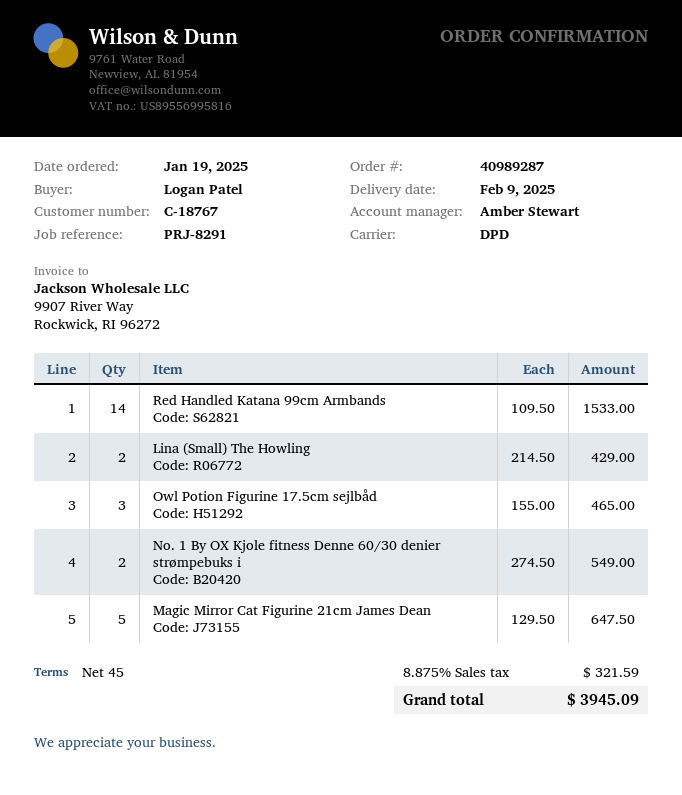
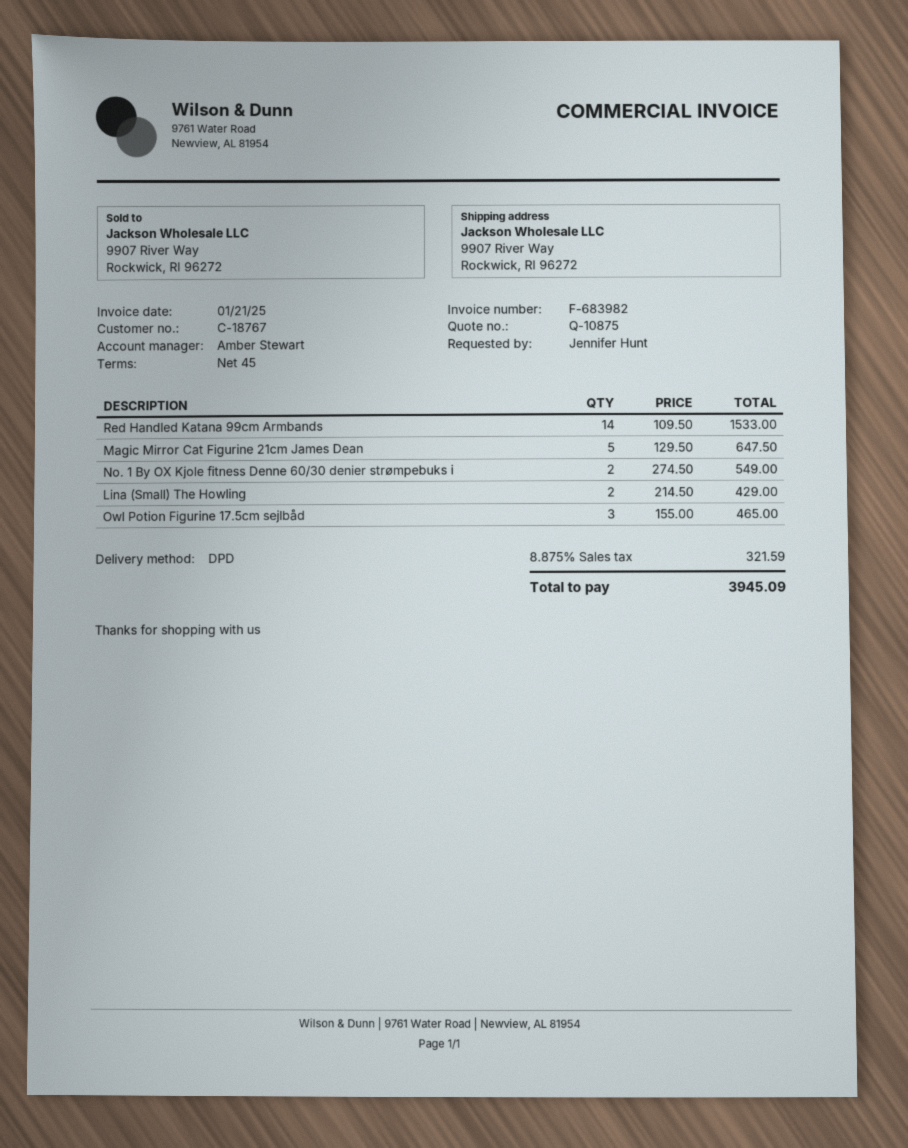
ordered by: Logan Patel -> Jennifer Hunt

